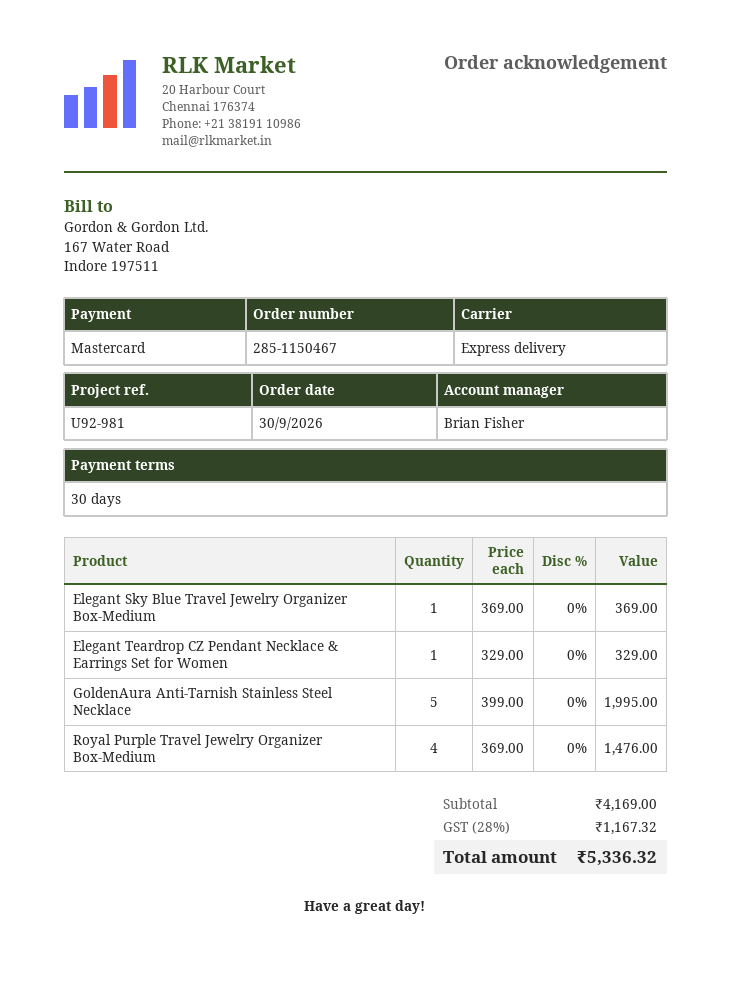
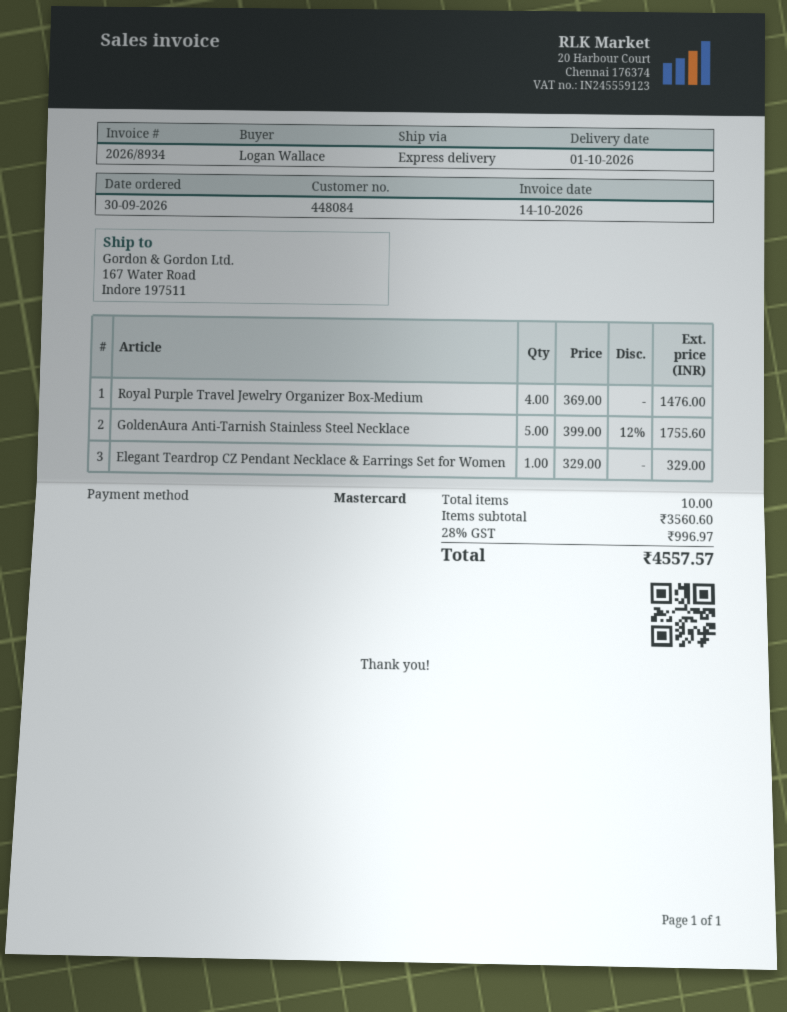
Elegant Sky Blue Travel Jewelry Organizer Box-Medium: 1 x 369.00 = 369.00 -> none
GoldenAura Anti-Tarnish Stainless Steel Necklace: 5 x 399.00 = 1995.00 -> 5 x 399.00 - 12% = 1755.60
subtotal: 4169.00 -> 3560.60
tax: 28% = 1167.32 -> 28% = 996.97
total: 5336.32 -> 4557.57

